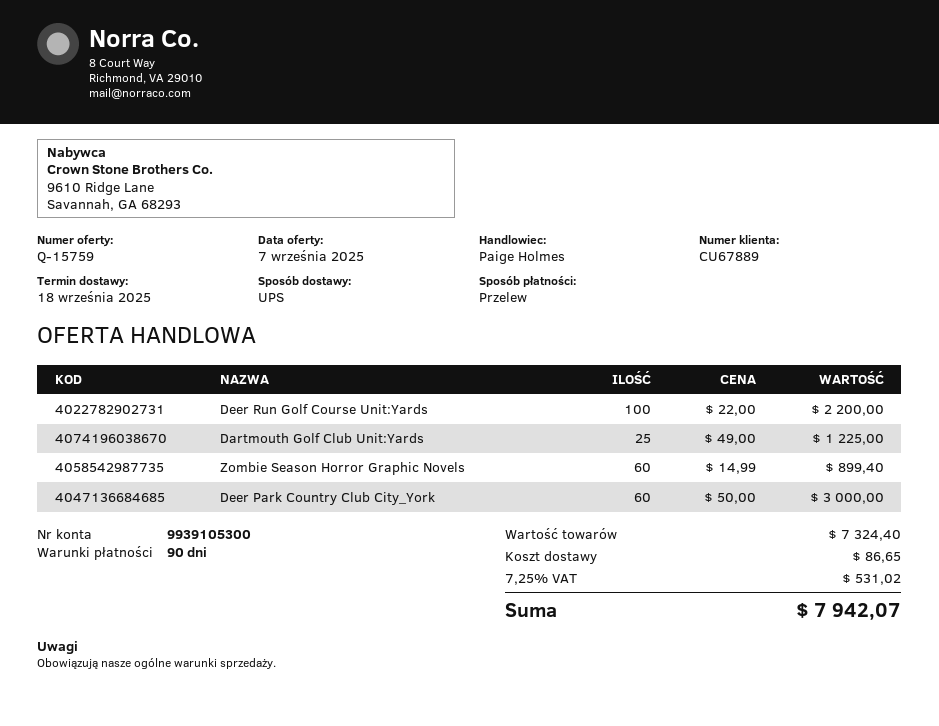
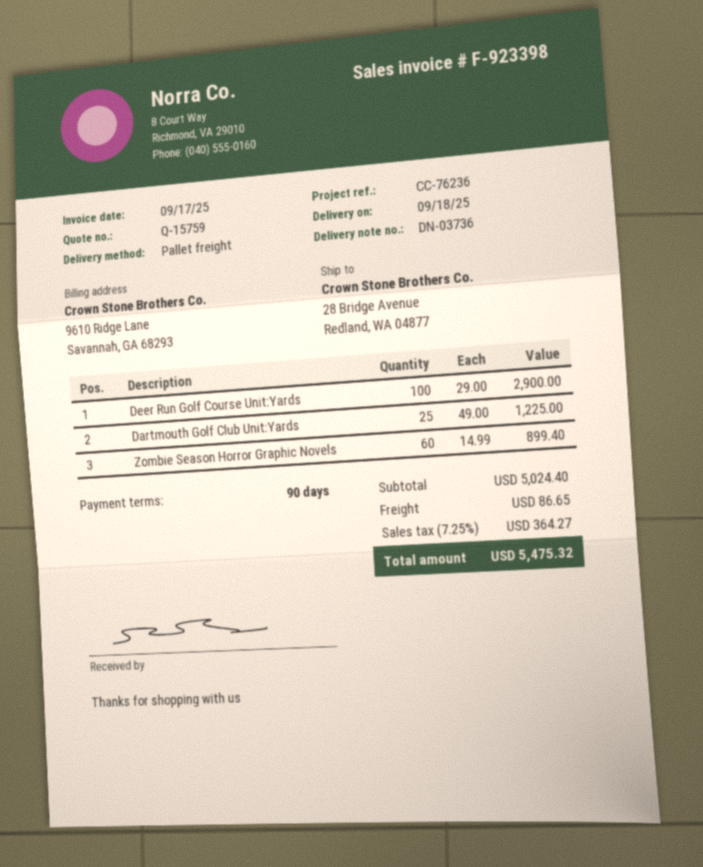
shipping method: UPS -> pallet freight
Deer Run Golf Course Unit:Yards: 100 x 22.00 = 2200.00 -> 100 x 29.00 = 2900.00
Deer Park Country Club City_York: 60 x 50.00 = 3000.00 -> none
subtotal: 7324.40 -> 5024.40
tax: 7.25% = 531.02 -> 7.25% = 364.27
total: 7942.07 -> 5475.32

